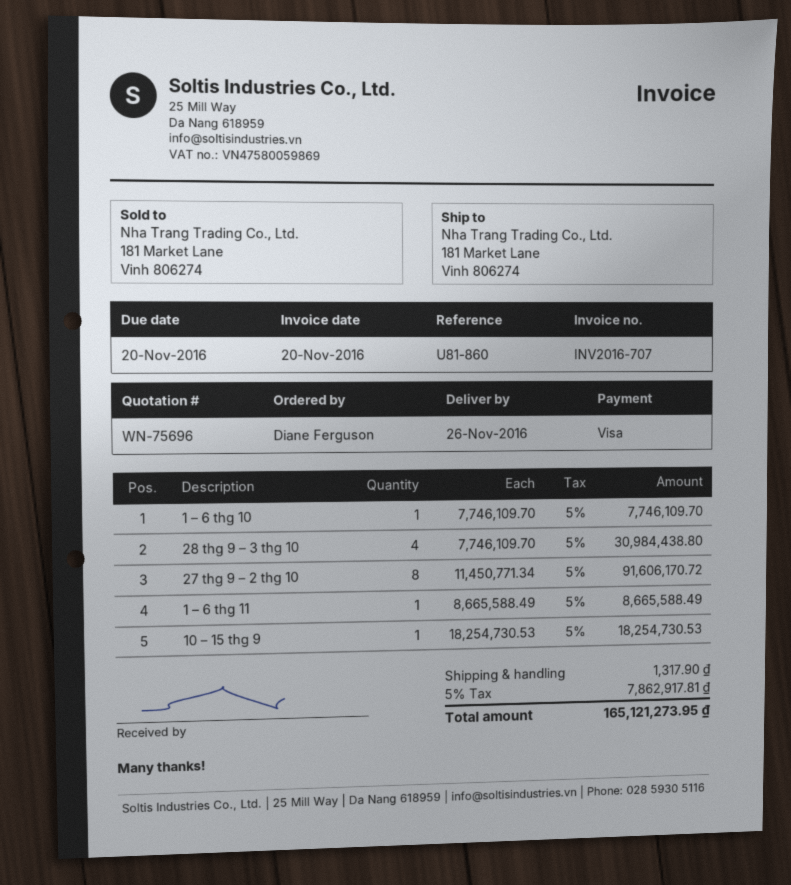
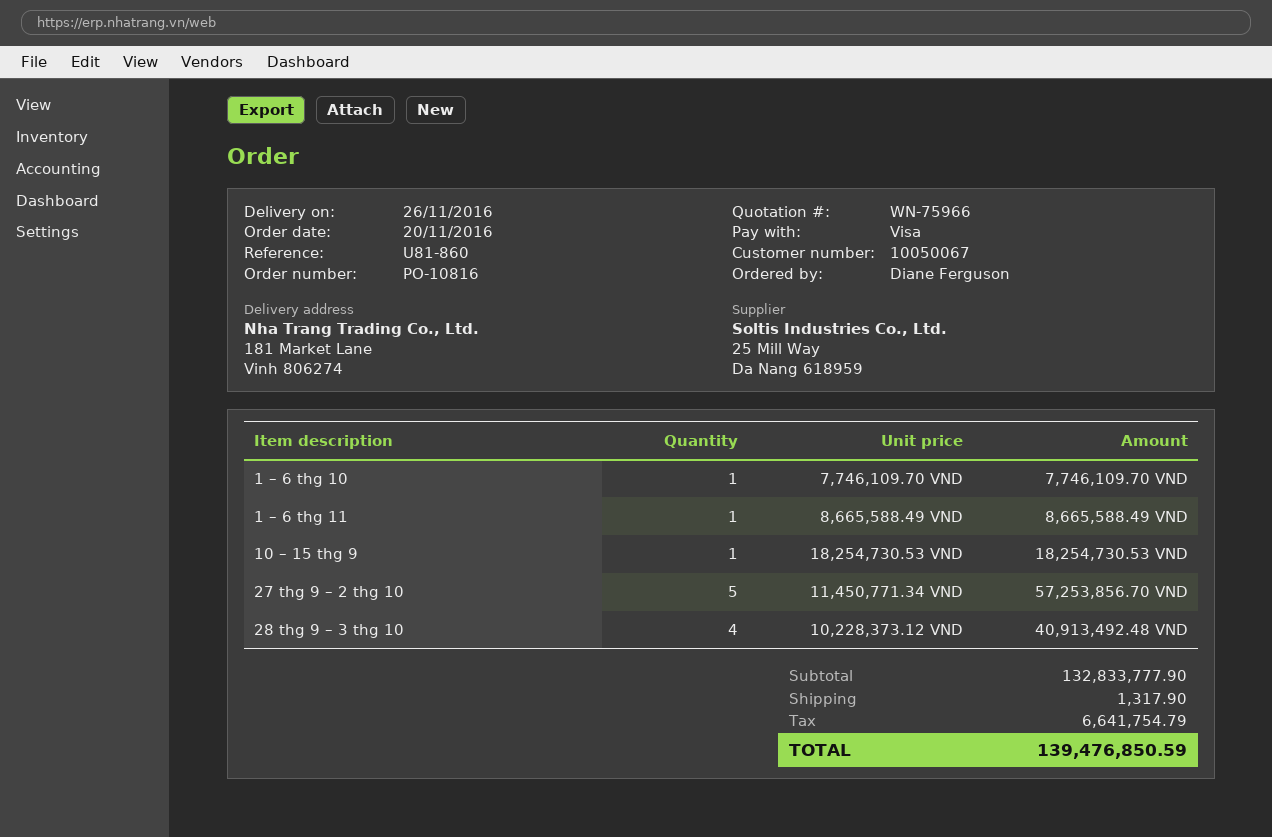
quote number: WN-75696 -> WN-75966
28 thg 9 – 3 thg 10: 4 x 7746109.70 = 30984438.80 -> 4 x 10228373.12 = 40913492.48
27 thg 9 – 2 thg 10: 8 x 11450771.34 = 91606170.72 -> 5 x 11450771.34 = 57253856.70
tax: 7862917.81 -> 6641754.79
total: 165121273.95 -> 139476850.59

